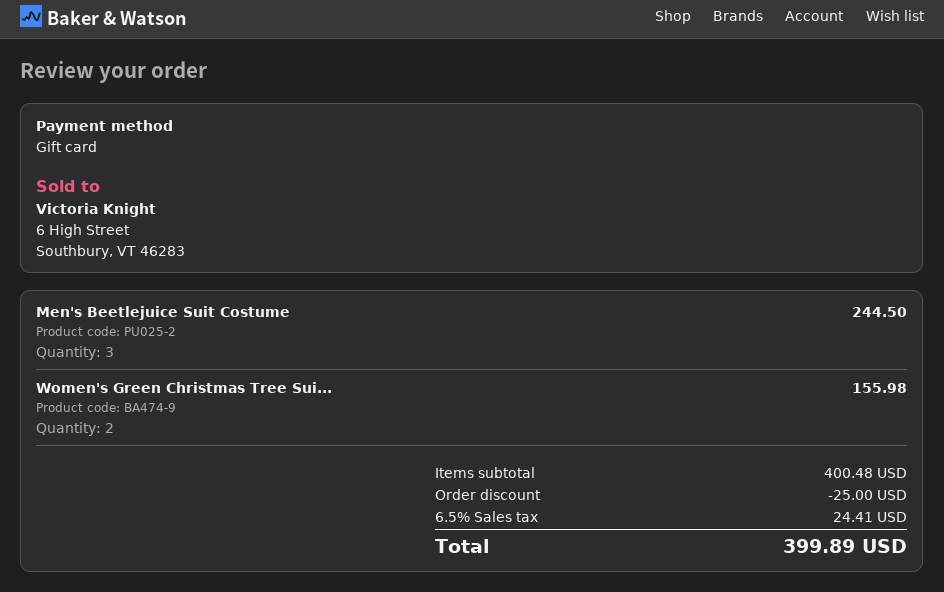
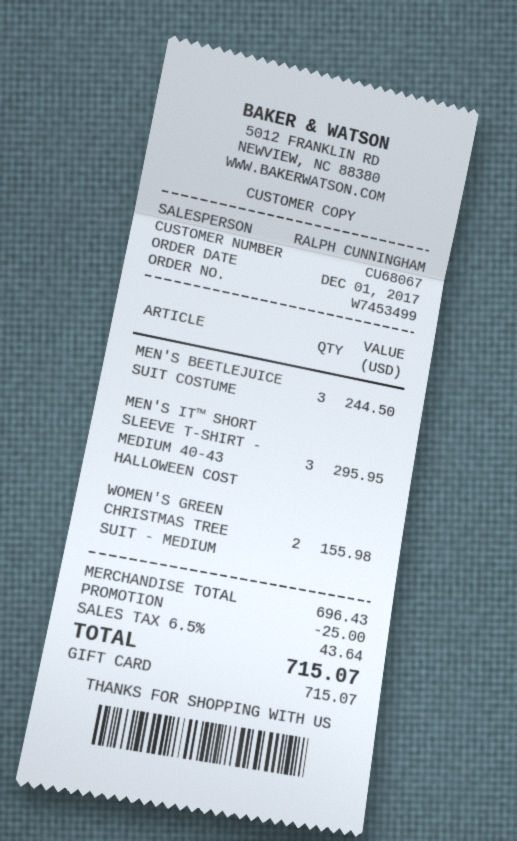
MEN'S IT™ SHORT SLEEVE T-SHIRT - MEDIUM 40-43 HALLOWEEN COST: none -> 3 for 295.95
subtotal: 400.48 -> 696.43
tax: 6.5% = 24.41 -> 6.5% = 43.64
total: 399.89 -> 715.07

